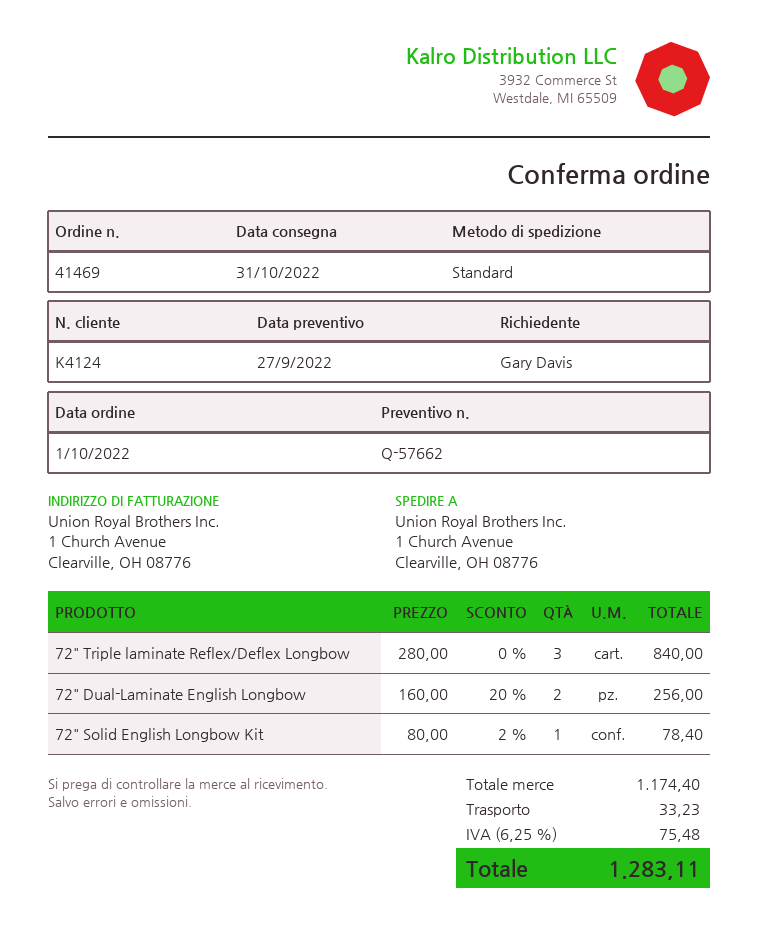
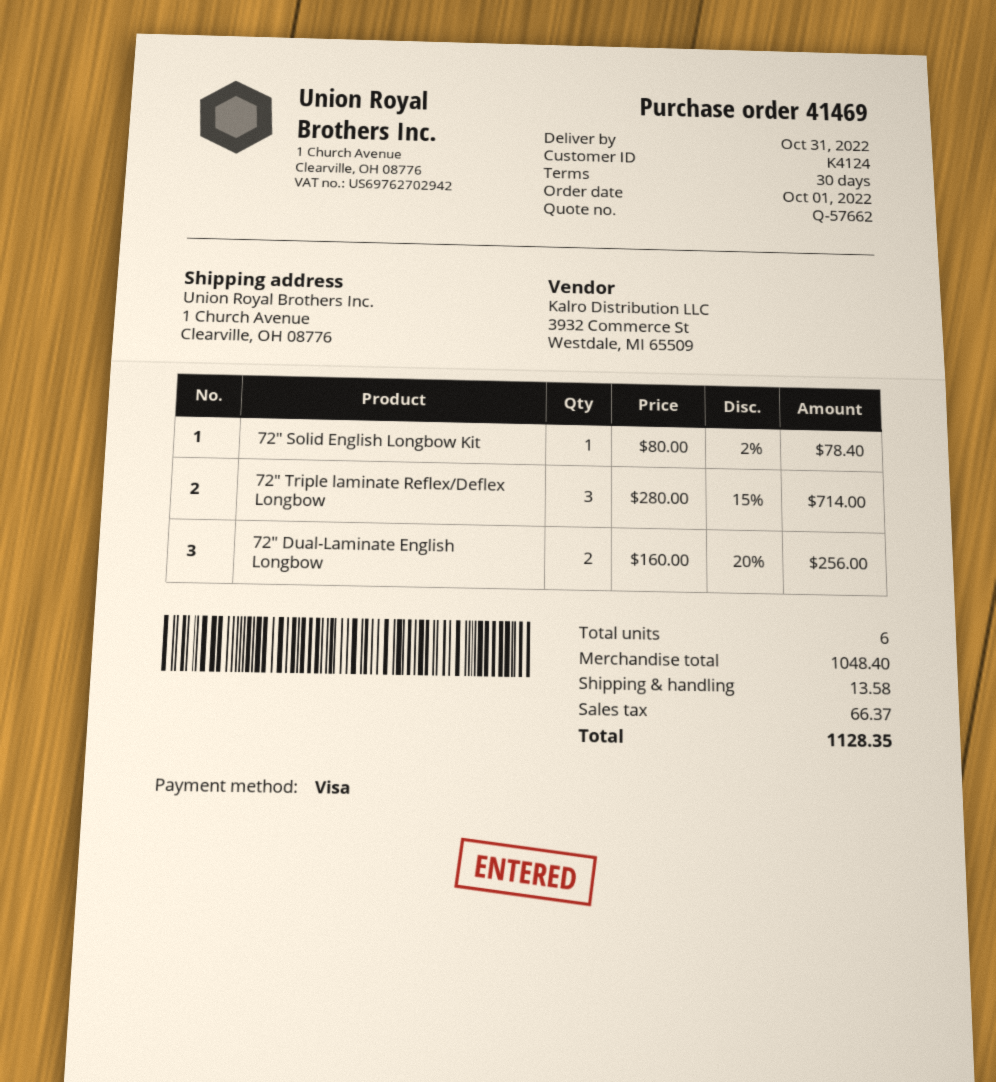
72" Triple laminate Reflex/Deflex Longbow: 3 x 280.00 = 840.00 -> 3 x 280.00 - 15% = 714.00
subtotal: 1174.40 -> 1048.40
shipping: 33.23 -> 13.58
tax: 75.48 -> 66.37
total: 1283.11 -> 1128.35

